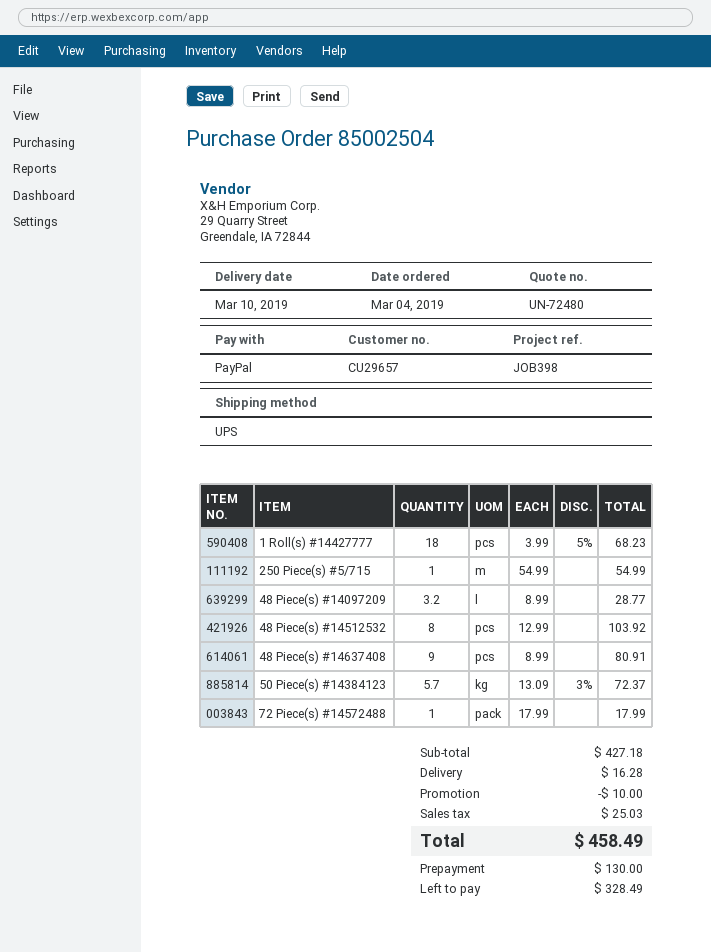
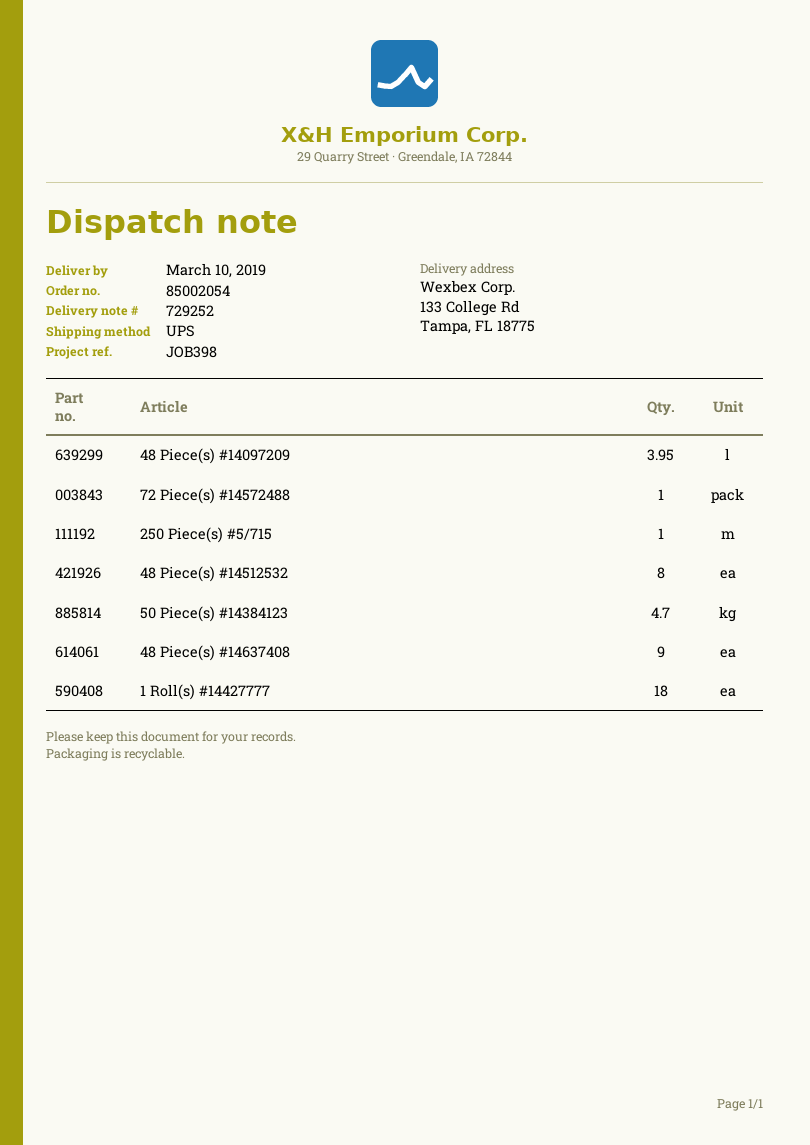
order number: 85002504 -> 85002054
48 Piece(s) #14097209: 3.2 -> 3.95
50 Piece(s) #14384123: 5.7 -> 4.7

